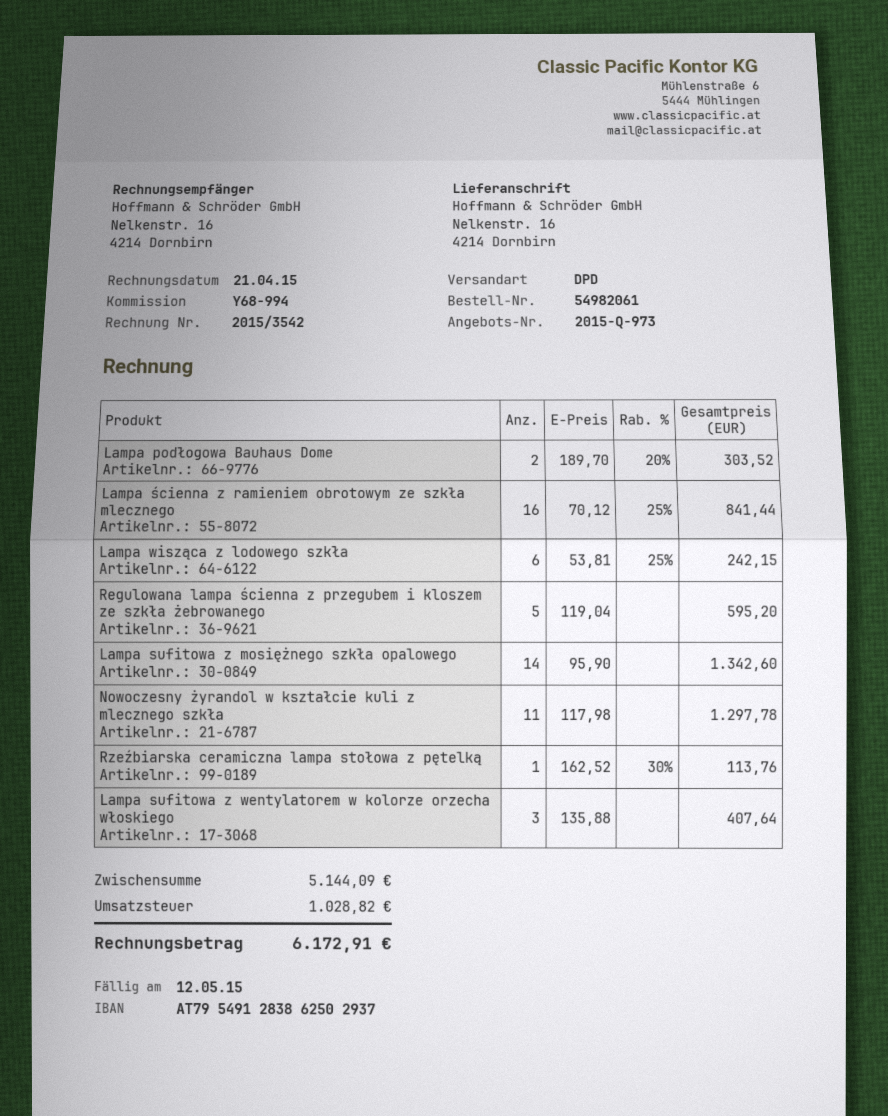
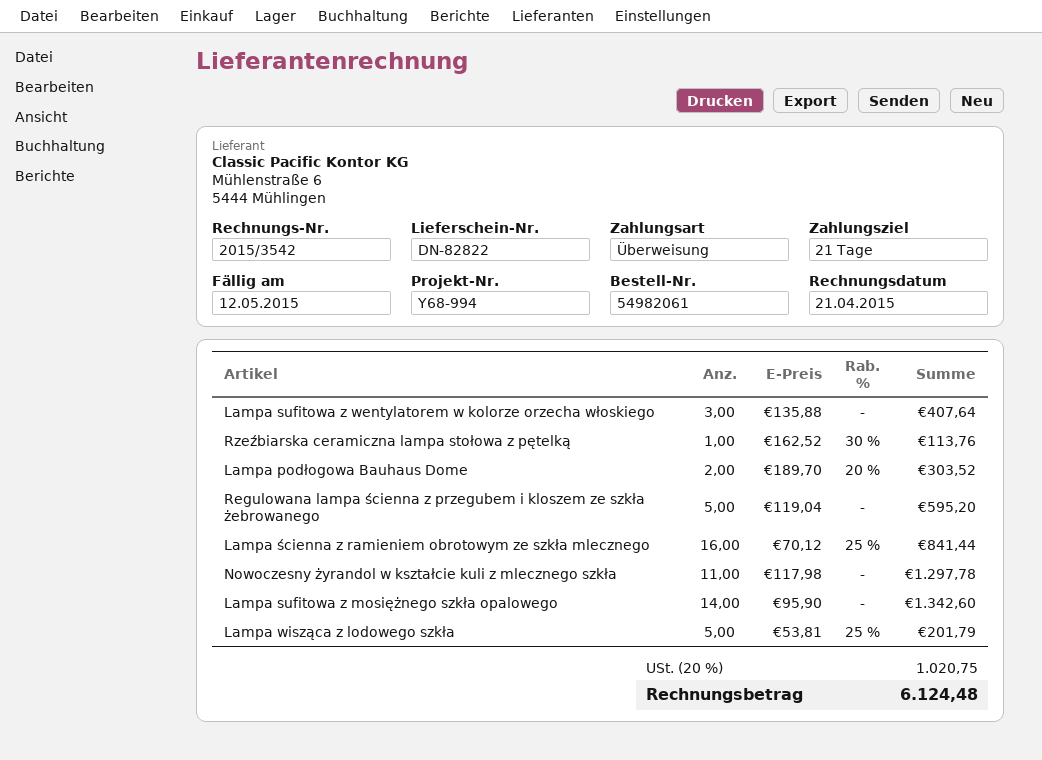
Lampa wisząca z lodowego szkła: 6 x 53.81 - 25% = 242.15 -> 5 x 53.81 - 25% = 201.79
tax: 1028.82 -> 1020.75
total: 6172.91 -> 6124.48

